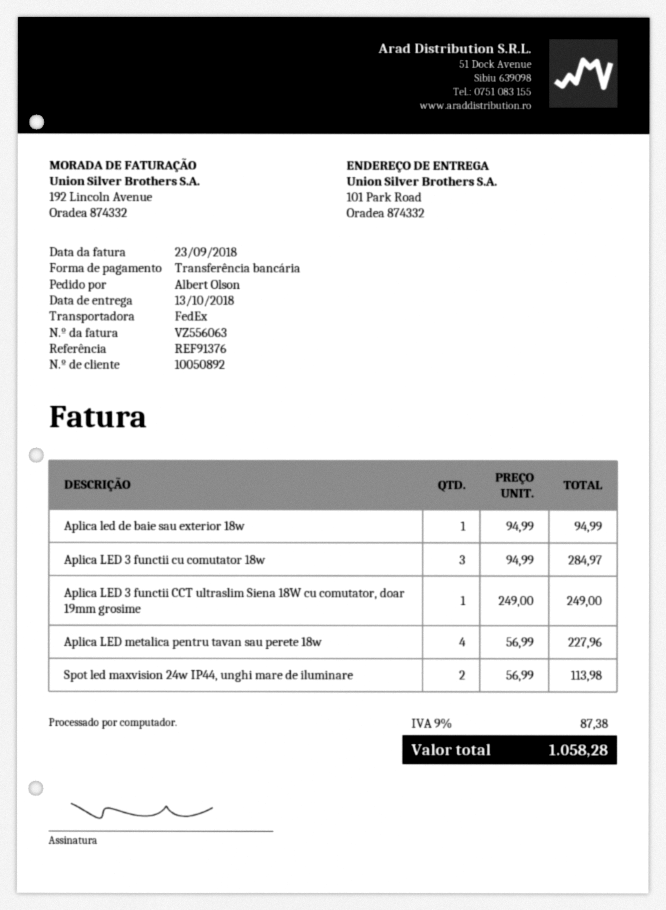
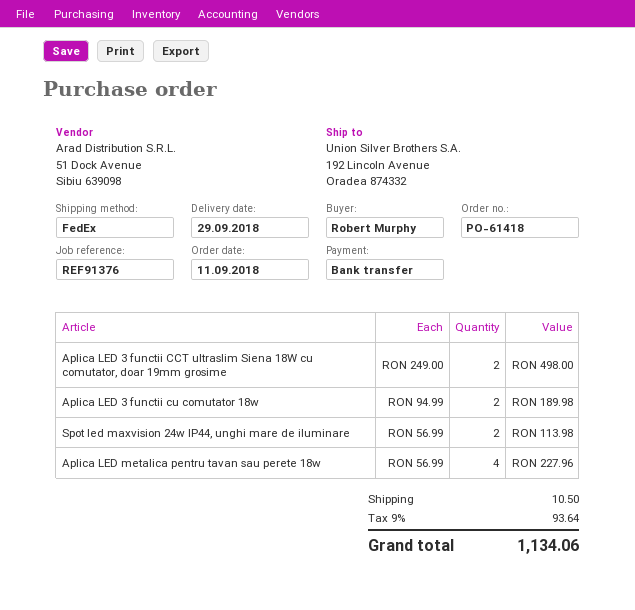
delivery date: 2018-10-13 -> 2018-09-29
ordered by: Albert Olson -> Robert Murphy
ship to: 101 Park Road, Oradea 874332 -> 192 Lincoln Avenue, Oradea 874332
Aplica led de baie sau exterior 18w: 1 x 94.99 = 94.99 -> none
Aplica LED 3 functii cu comutator 18w: 3 x 94.99 = 284.97 -> 2 x 94.99 = 189.98
Aplica LED 3 functii CCT ultraslim Siena 18W cu comutator, doar 19mm grosime: 1 x 249.00 = 249.00 -> 2 x 249.00 = 498.00
shipping: none -> 10.50
tax: 9% = 87.38 -> 9% = 93.64
total: 1058.28 -> 1134.06

